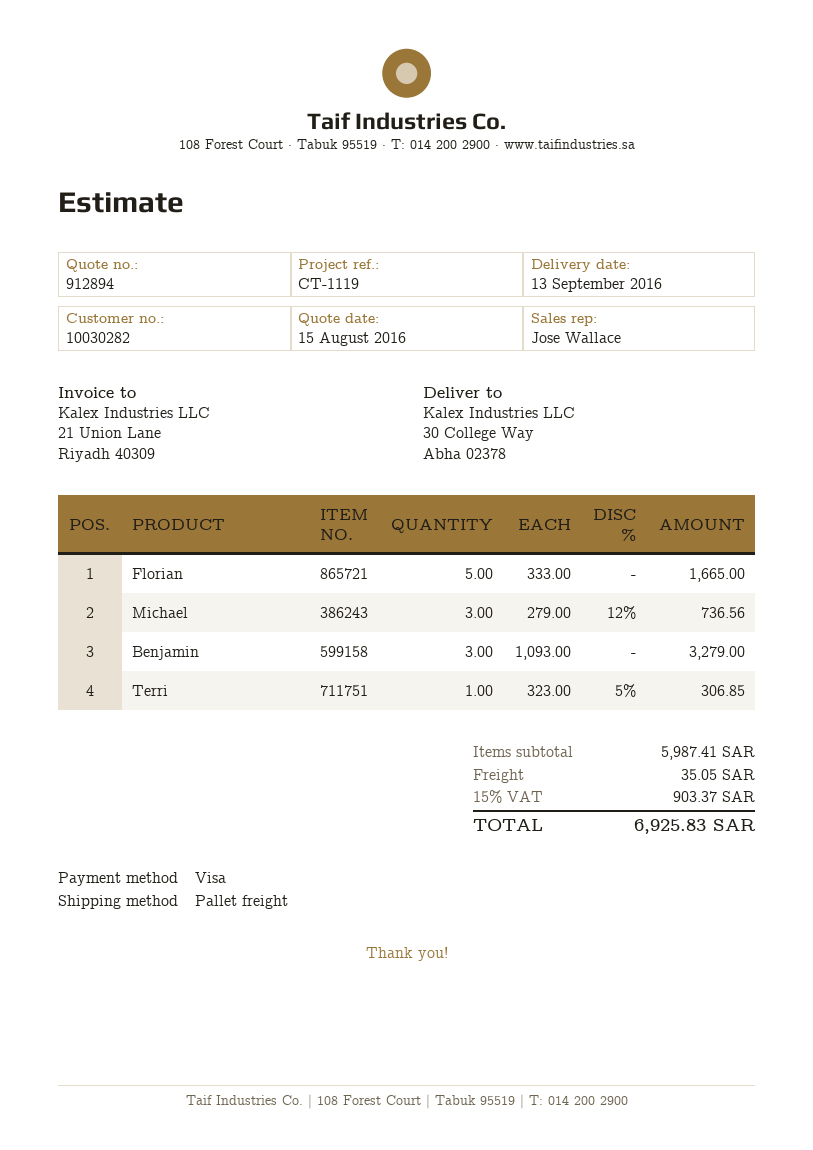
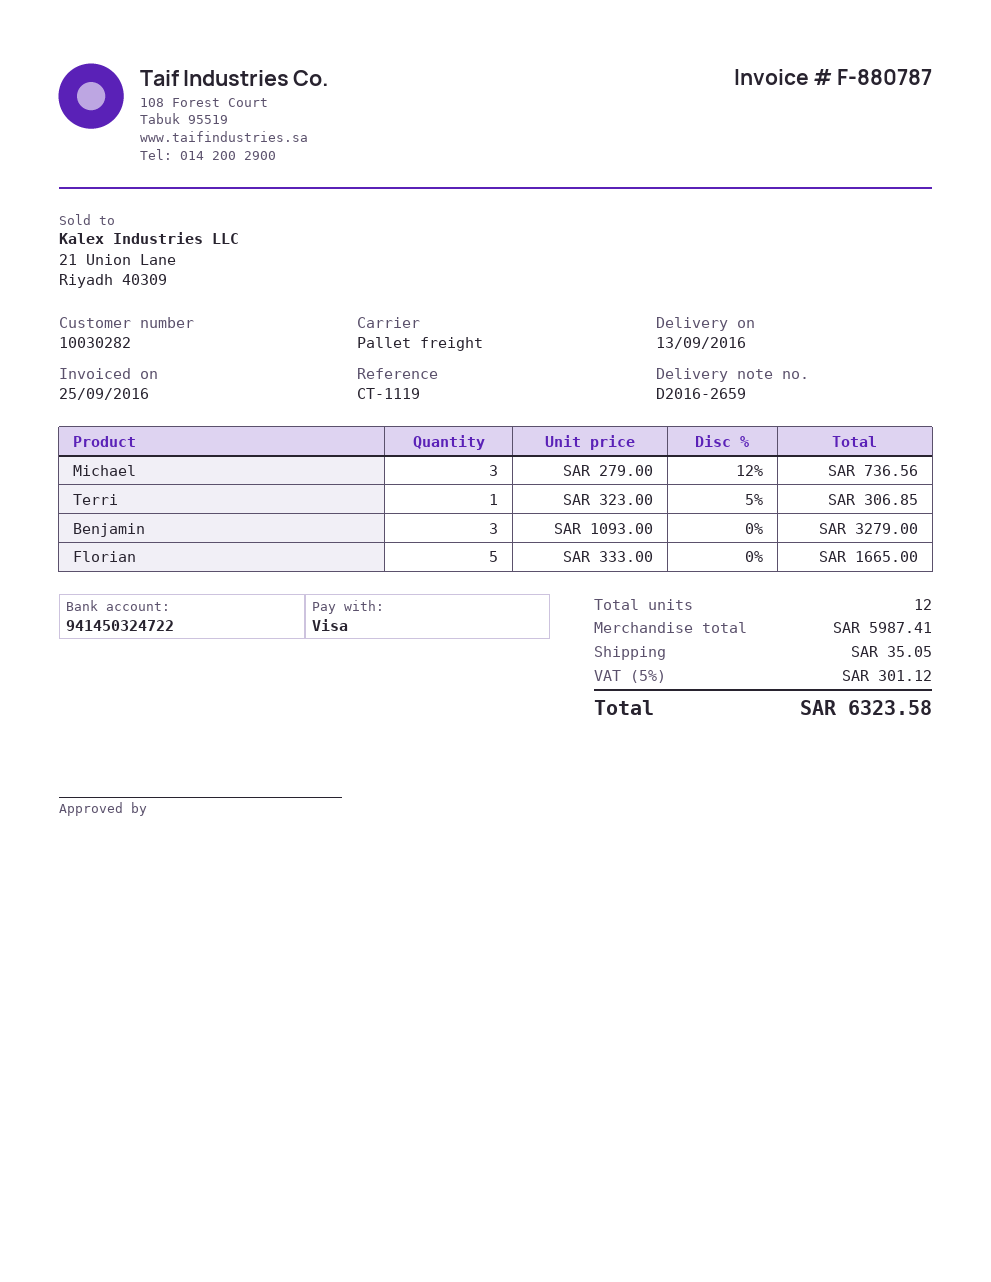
tax: 15% = 903.37 -> 5% = 301.12
total: 6925.83 -> 6323.58

